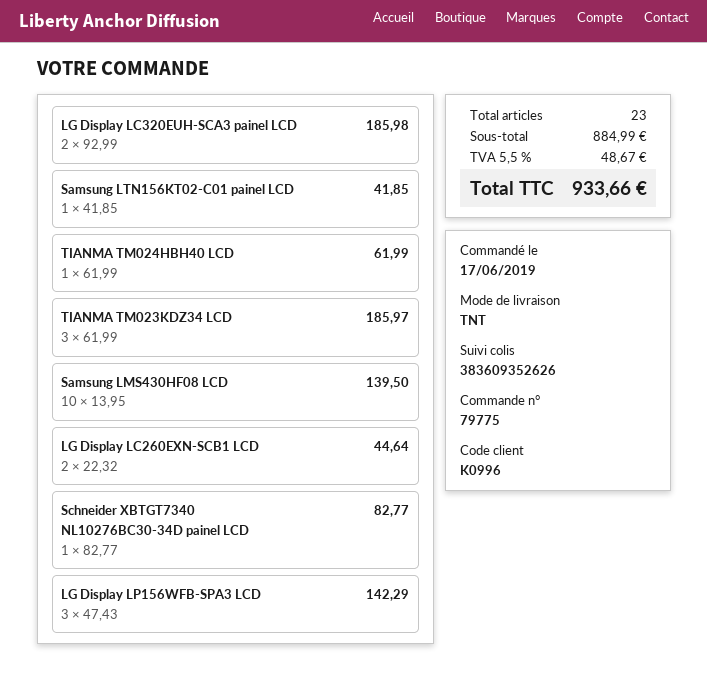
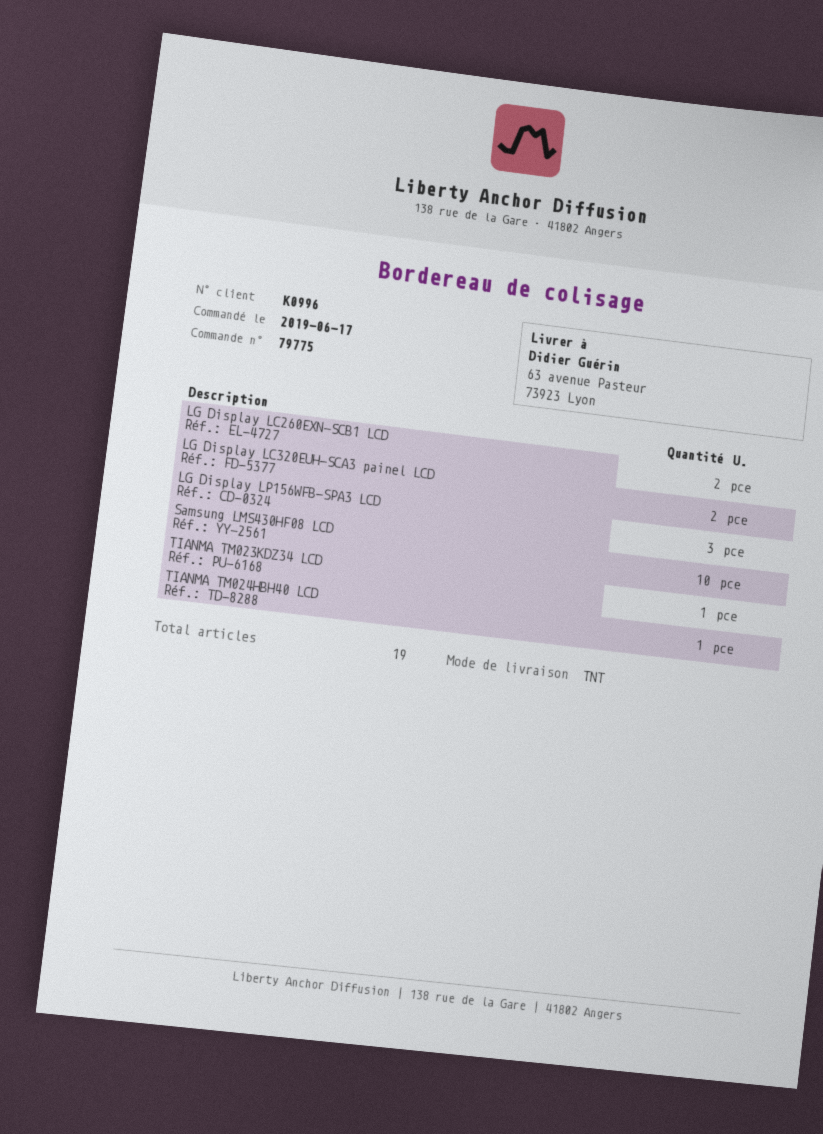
Samsung LTN156KT02-C01 painel LCD: 1 -> none
TIANMA TM023KDZ34 LCD: 3 -> 1
Schneider XBTGT7340 NL10276BC30-34D painel LCD: 1 -> none
total quantity: 23 -> 19

